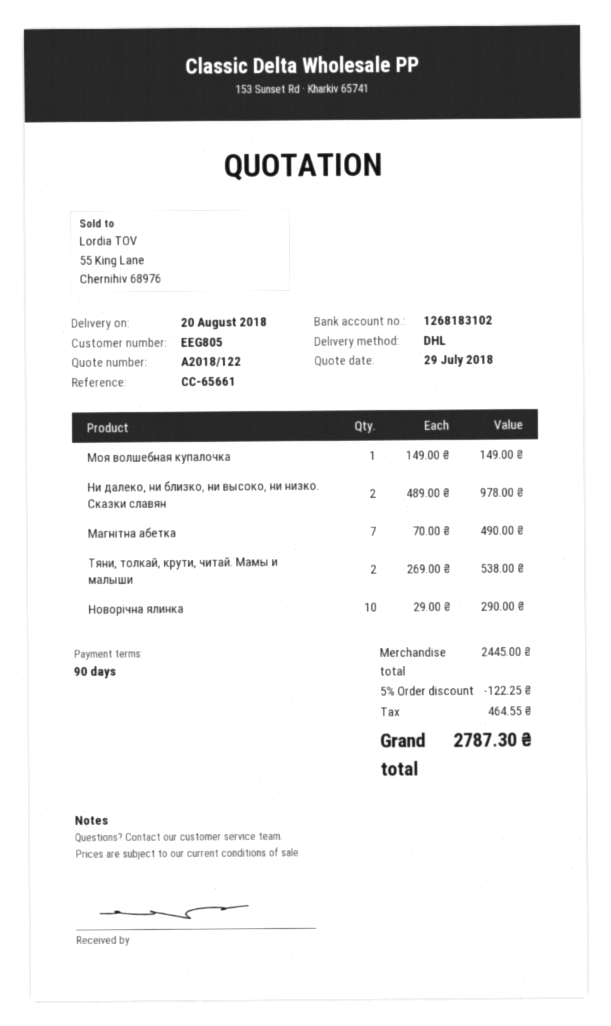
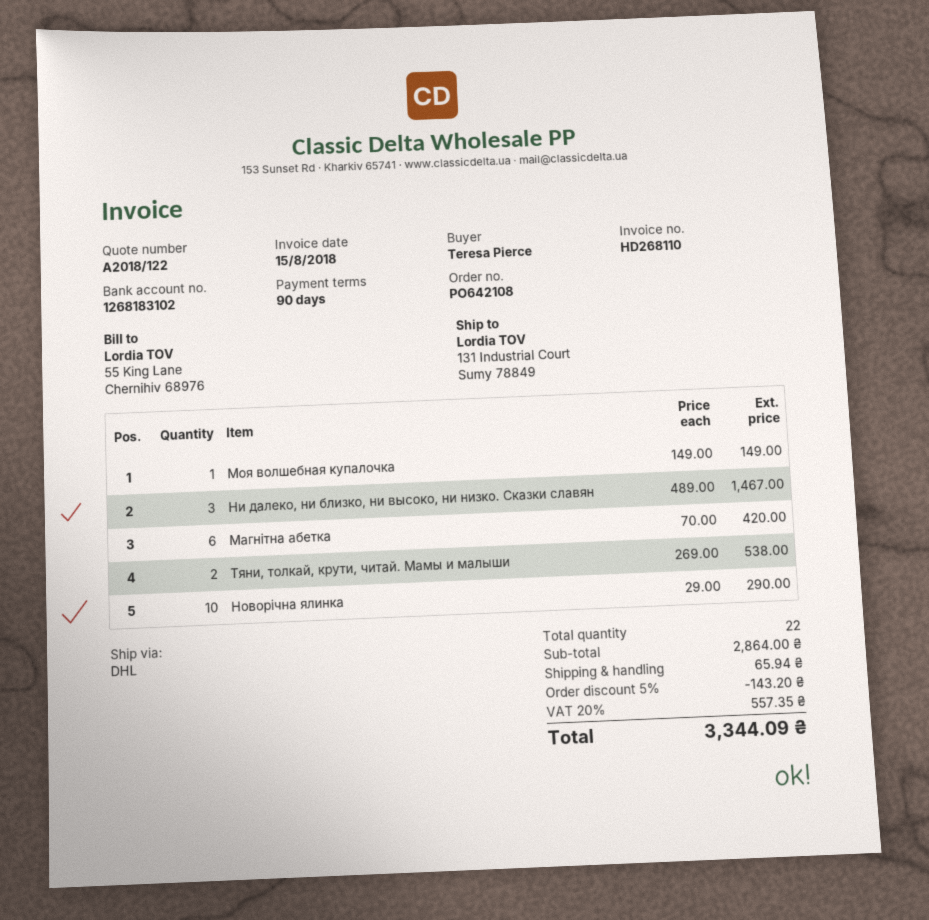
Ни далеко, ни близко, ни высоко, ни низко. Сказки славян: 2 x 489.00 = 978.00 -> 3 x 489.00 = 1467.00
Магнітна абетка: 7 x 70.00 = 490.00 -> 6 x 70.00 = 420.00
subtotal: 2445.00 -> 2864.00
discount: 5% = 122.25 -> 5% = 143.20
shipping: none -> 65.94
tax: 464.55 -> 557.35
total: 2787.30 -> 3344.09

